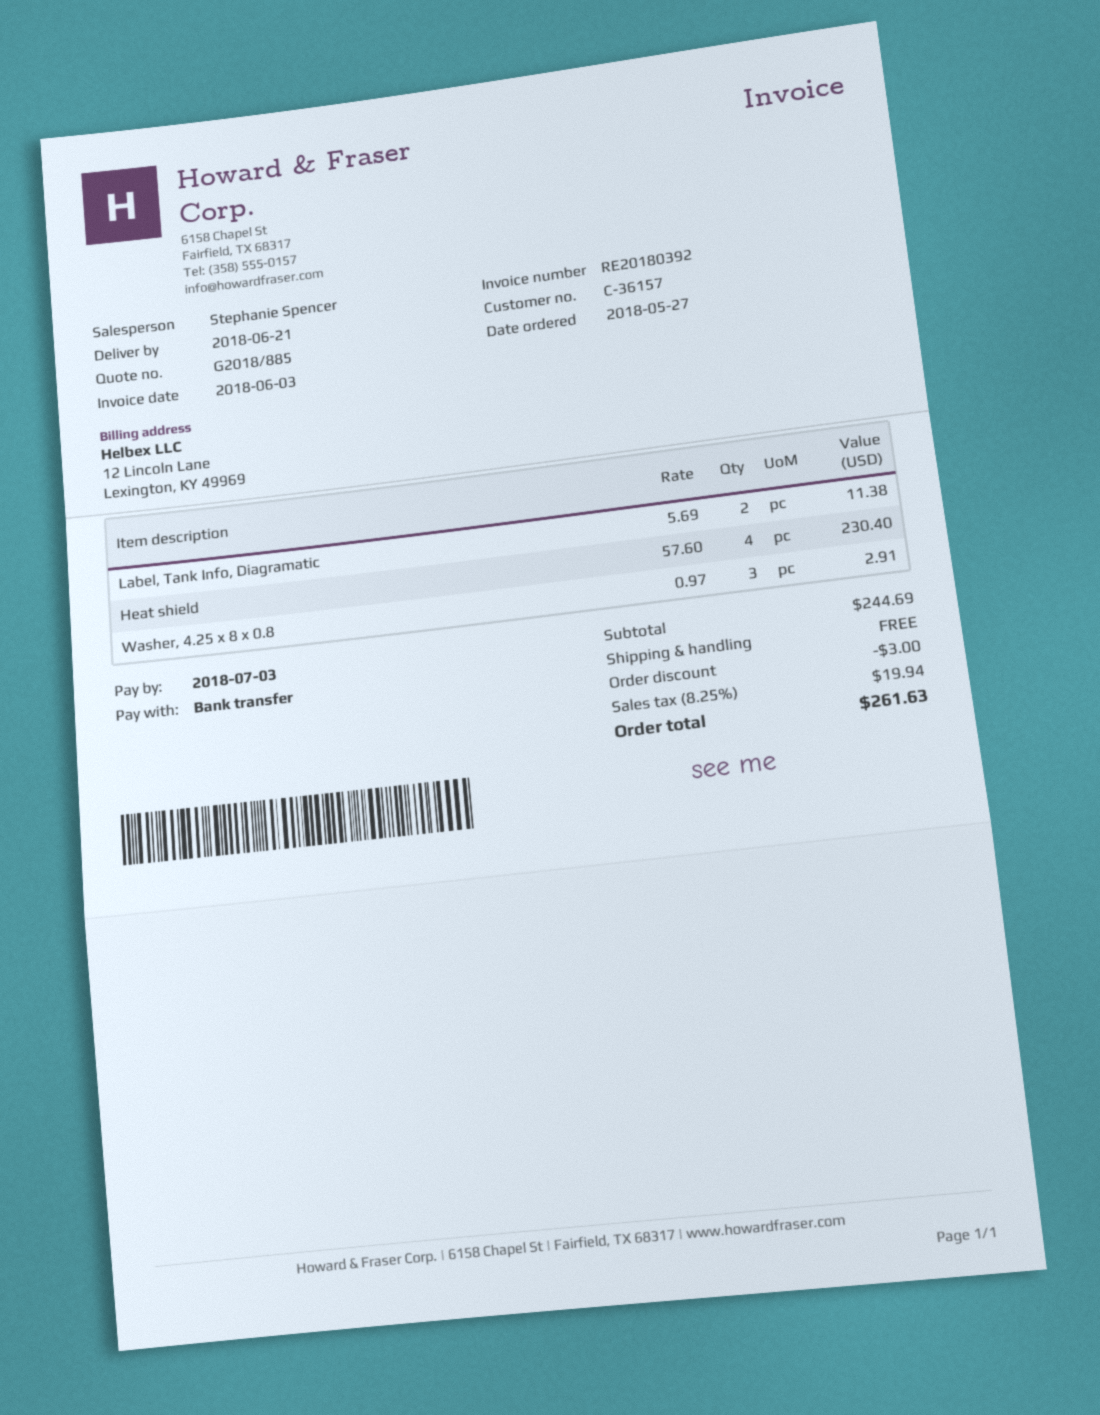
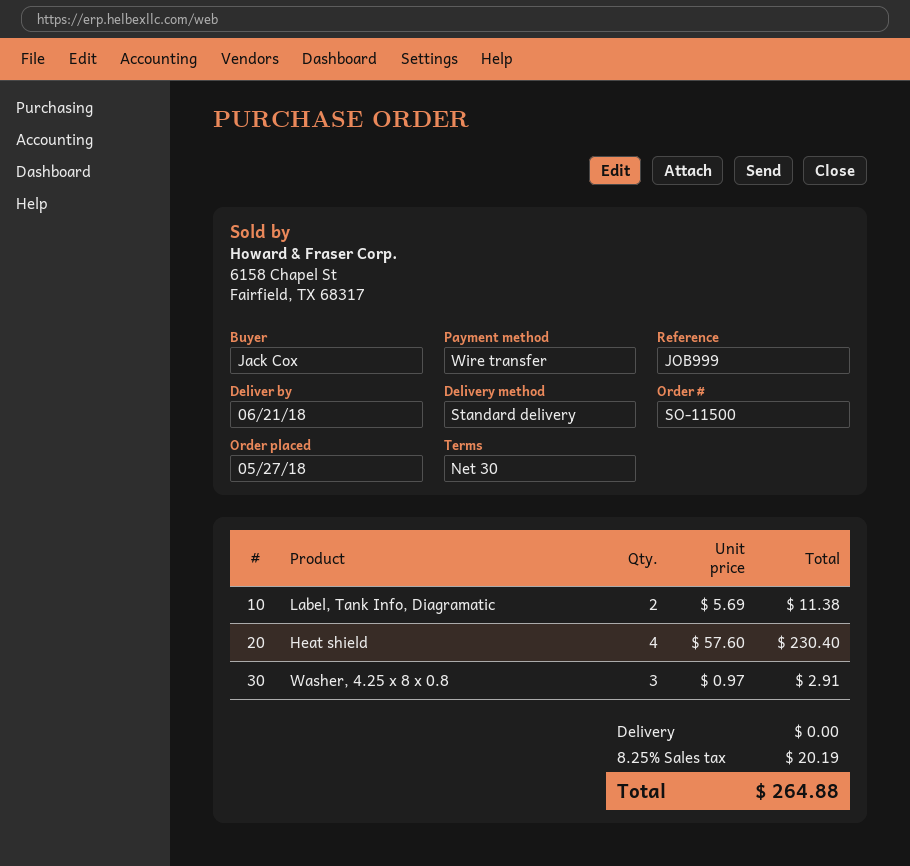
discount: 3.00 -> none
tax: 8.25% = 19.94 -> 8.25% = 20.19
total: 261.63 -> 264.88

